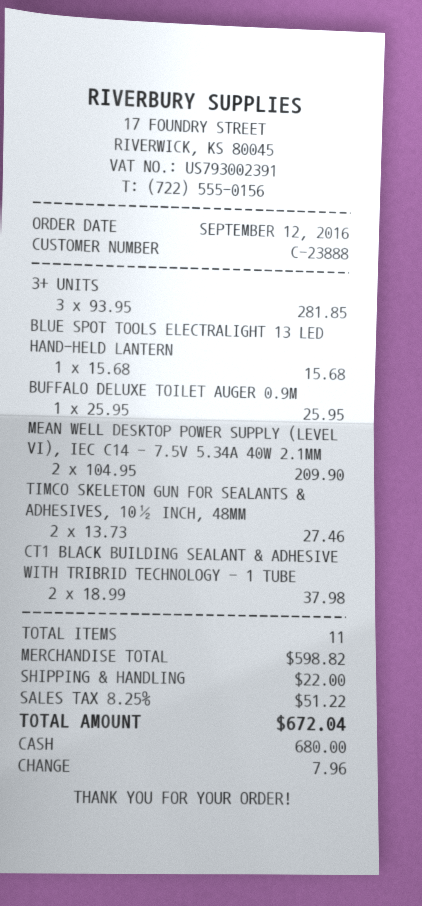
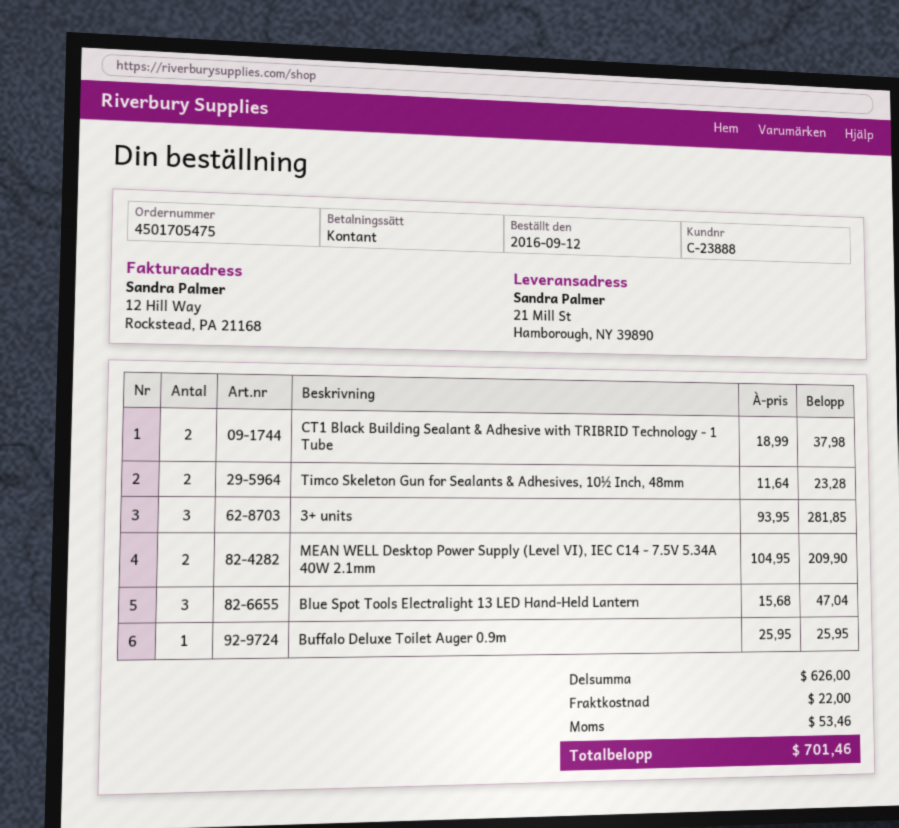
BLUE SPOT TOOLS ELECTRALIGHT 13 LED HAND-HELD LANTERN: 1 x 15.68 = 15.68 -> 3 x 15.68 = 47.04
TIMCO SKELETON GUN FOR SEALANTS & ADHESIVES, 10½ INCH, 48MM: 2 x 13.73 = 27.46 -> 2 x 11.64 = 23.28
subtotal: 598.82 -> 626.00
tax: 51.22 -> 53.46
total: 672.04 -> 701.46

